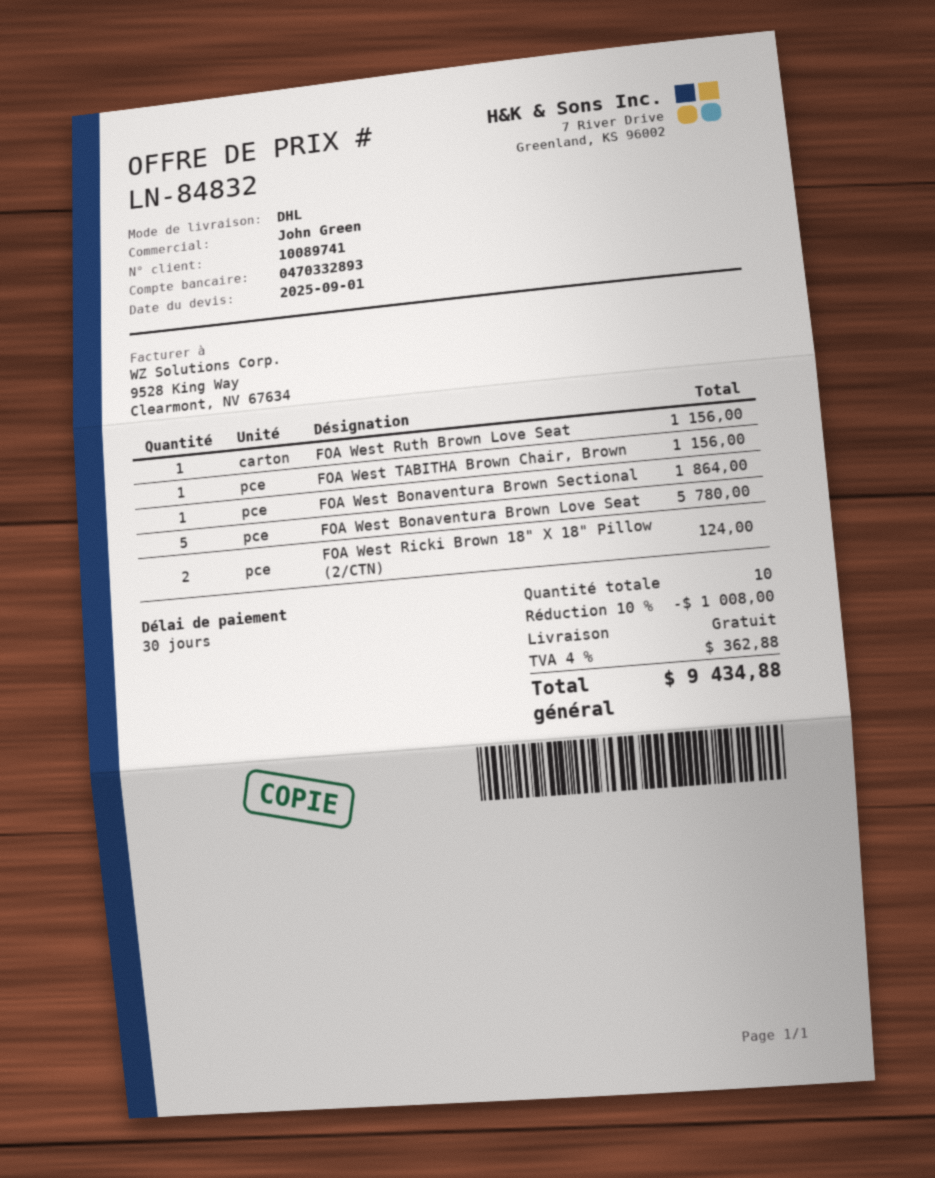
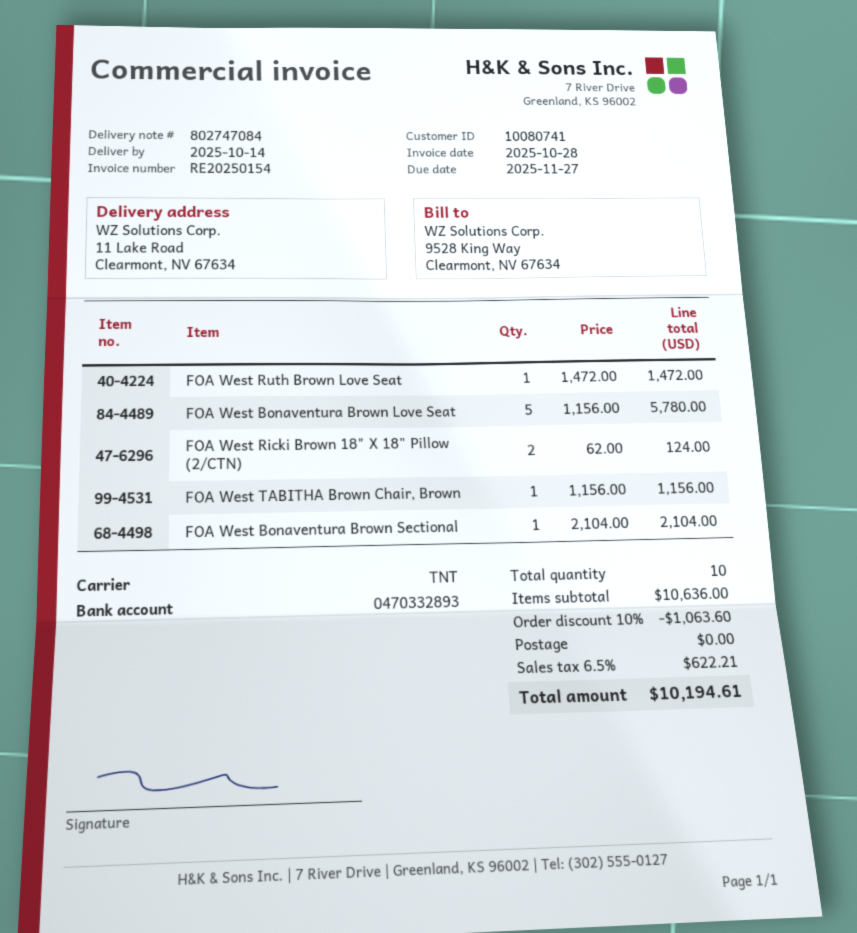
customer number: 10089741 -> 10080741
shipping method: DHL -> TNT
FOA West Ruth Brown Love Seat: 1 for 1156.00 -> 1 for 1472.00
FOA West Bonaventura Brown Sectional: 1 for 1864.00 -> 1 for 2104.00
discount: 10% = 1008.00 -> 10% = 1063.60
tax: 4% = 362.88 -> 6.5% = 622.21
total: 9434.88 -> 10194.61

